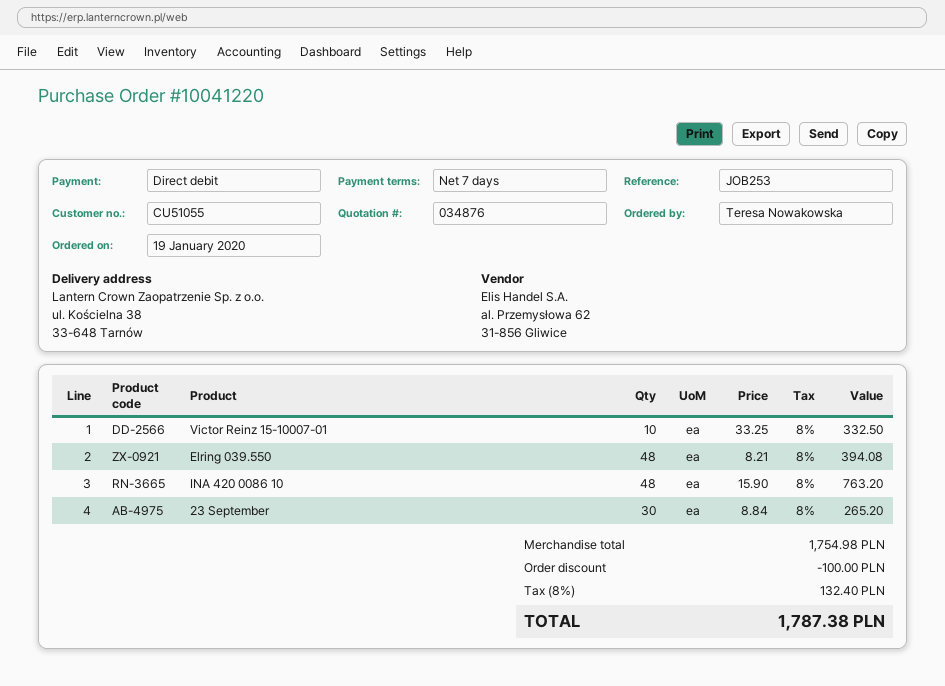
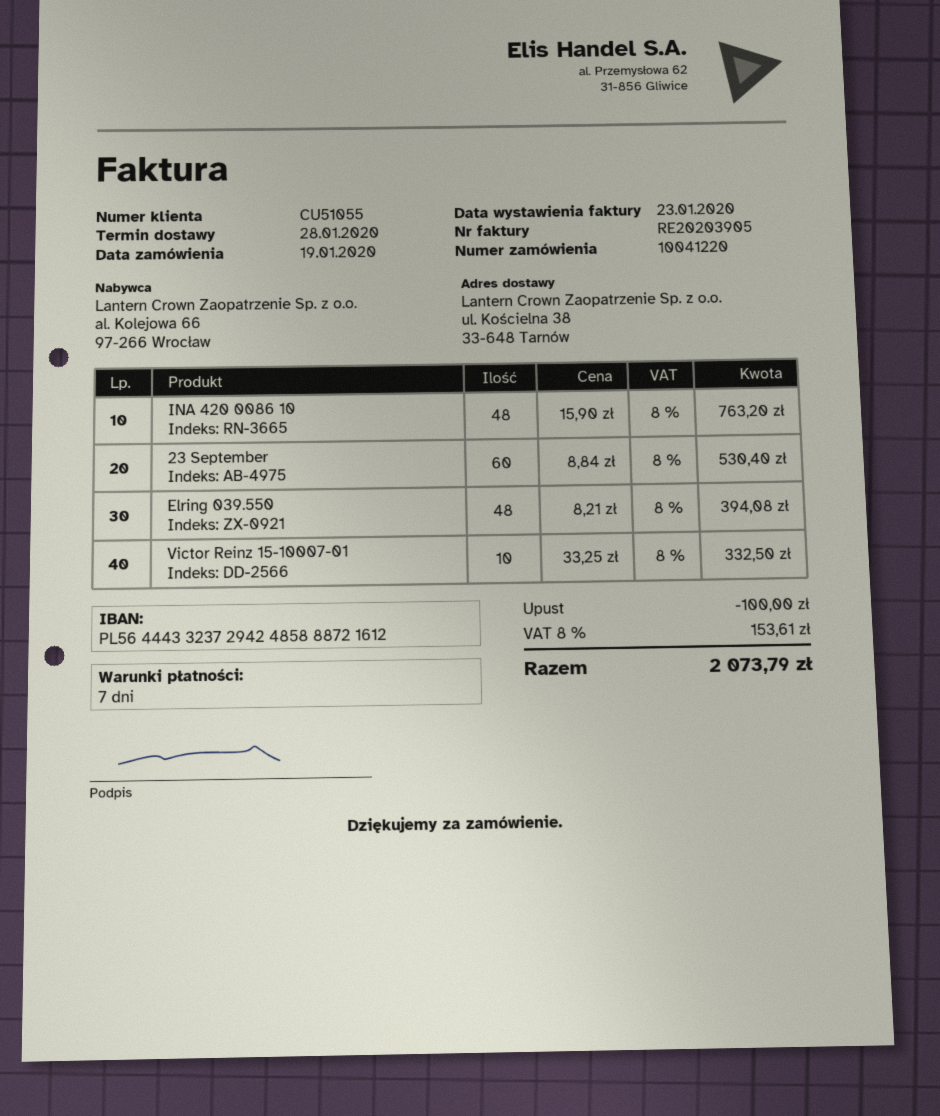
23 September: 30 x 8.84 = 265.20 -> 60 x 8.84 = 530.40
tax: 8% = 132.40 -> 8% = 153.61
total: 1787.38 -> 2073.79

